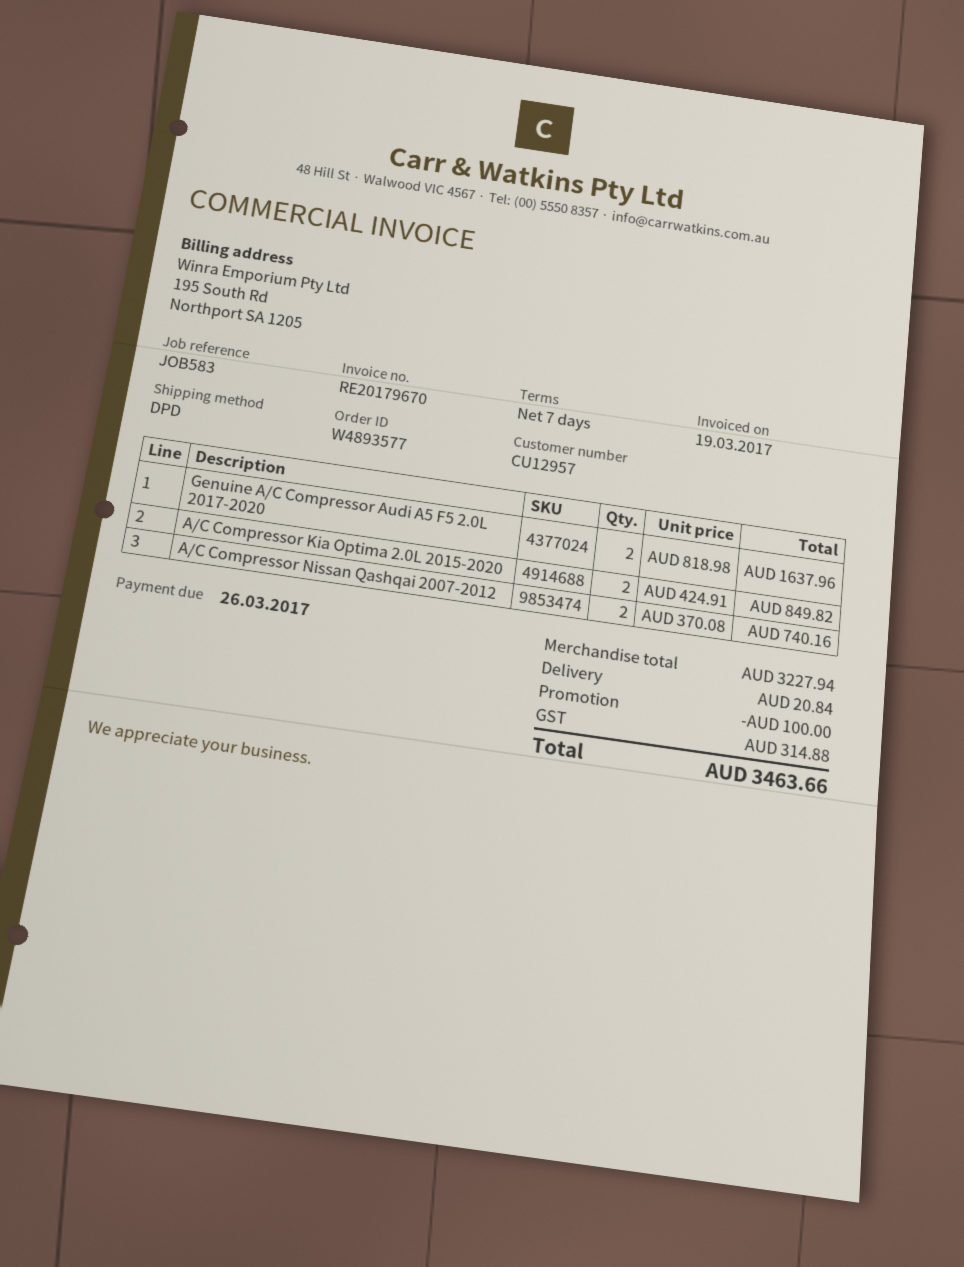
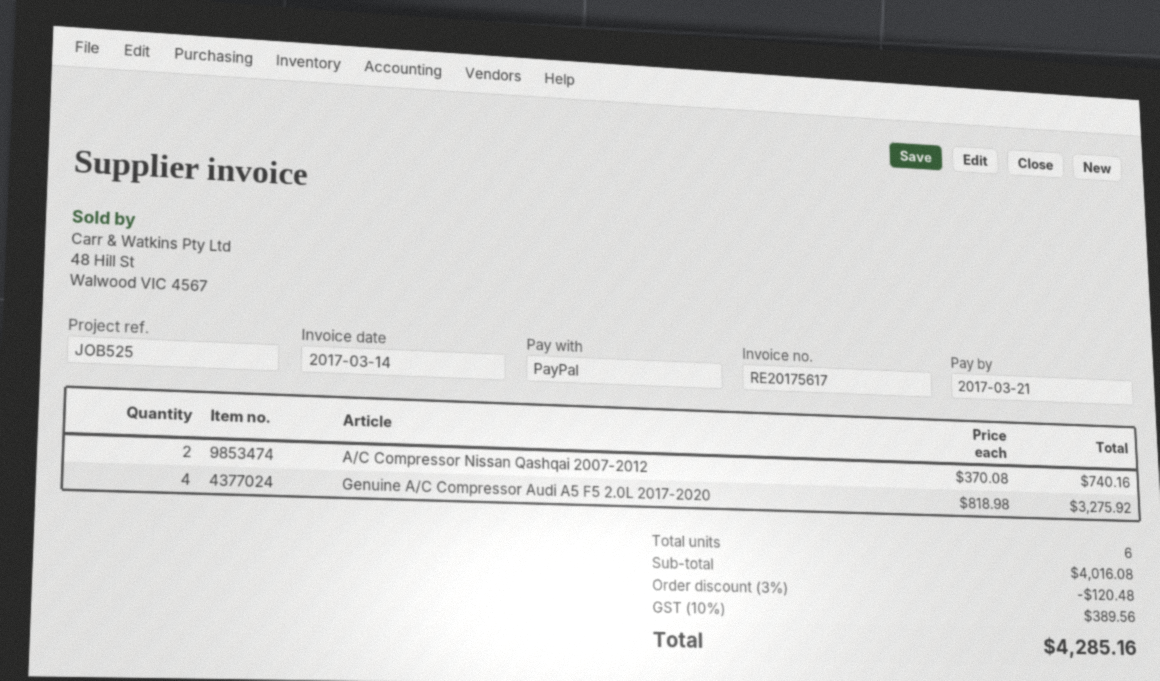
invoice number: RE20179670 -> RE20175617
invoice date: 2017-03-19 -> 2017-03-14
due date: 2017-03-26 -> 2017-03-21
reference: JOB583 -> JOB525
Genuine A/C Compressor Audi A5 F5 2.0L 2017-2020: 2 x 818.98 = 1637.96 -> 4 x 818.98 = 3275.92
A/C Compressor Kia Optima 2.0L 2015-2020: 2 x 424.91 = 849.82 -> none
subtotal: 3227.94 -> 4016.08
discount: 100.00 -> 120.48
shipping: 20.84 -> none
tax: 314.88 -> 389.56
total: 3463.66 -> 4285.16

